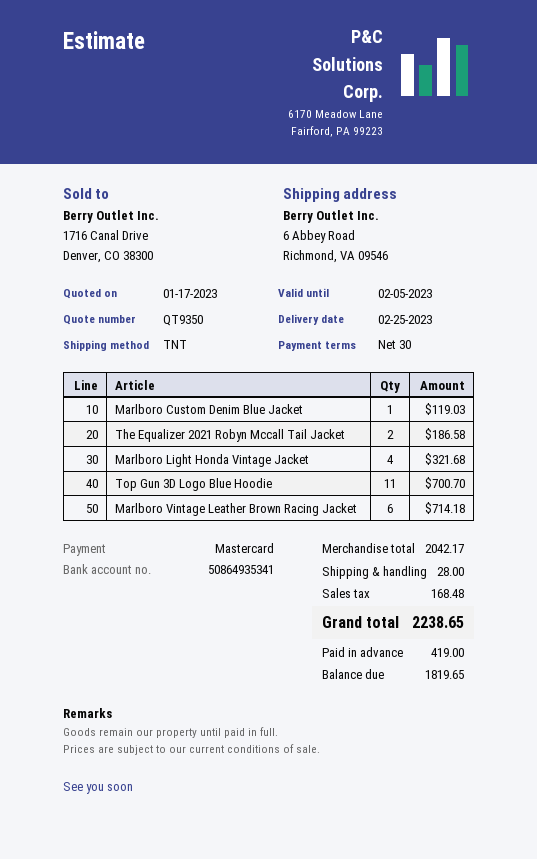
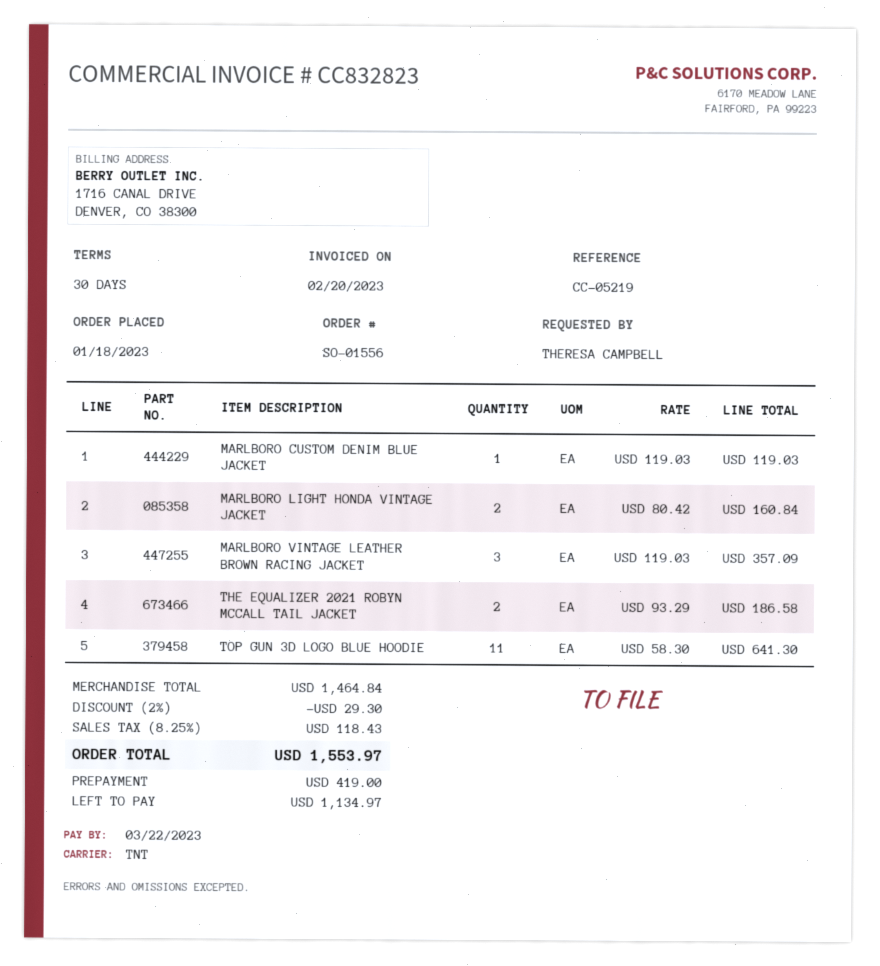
Marlboro Light Honda Vintage Jacket: 4 for 321.68 -> 2 for 160.84
Top Gun 3D Logo Blue Hoodie: 11 for 700.70 -> 11 for 641.30
Marlboro Vintage Leather Brown Racing Jacket: 6 for 714.18 -> 3 for 357.09
subtotal: 2042.17 -> 1464.84
discount: none -> 2% = 29.30
shipping: 28.00 -> none
tax: 168.48 -> 118.43
total: 2238.65 -> 1553.97
balance: 1819.65 -> 1134.97

